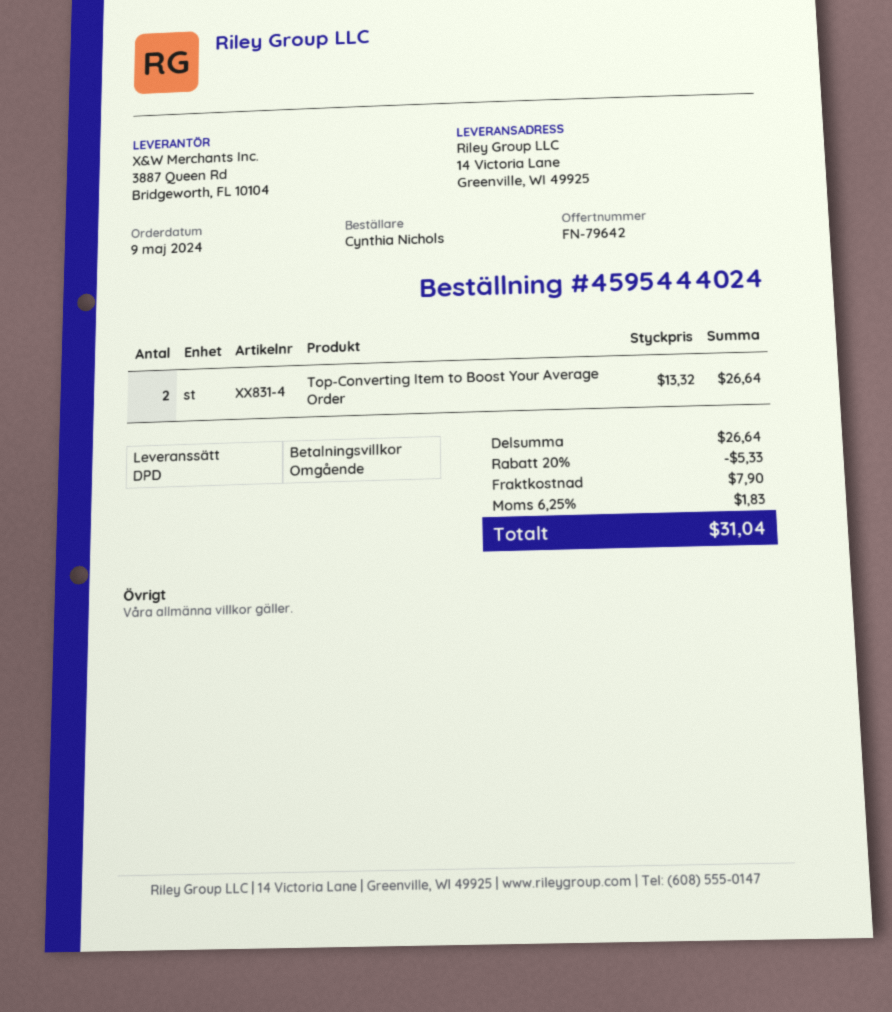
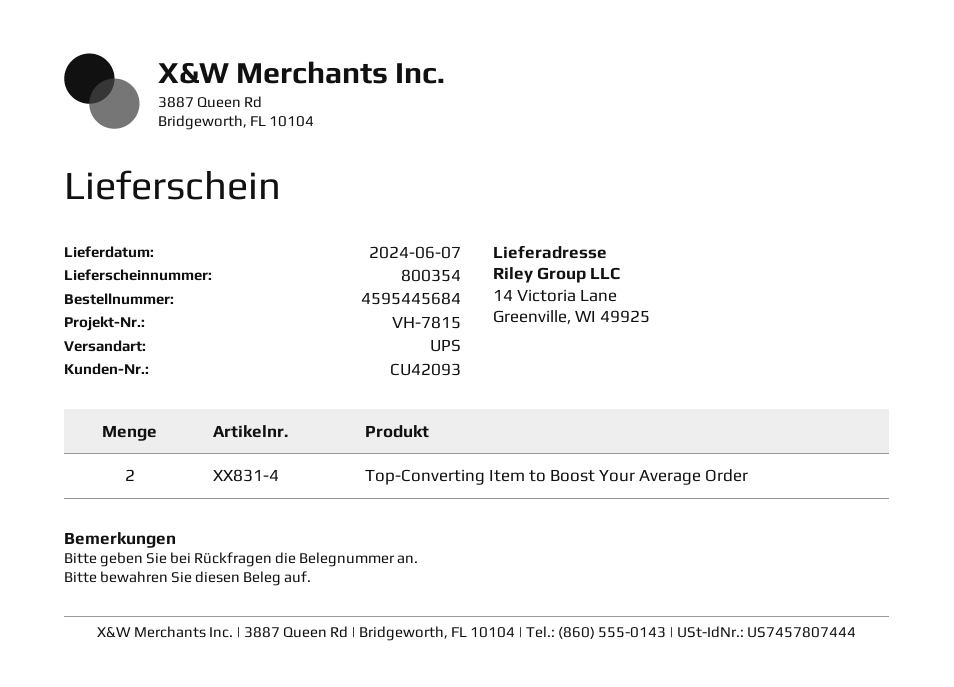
order number: 4595444024 -> 4595445684
shipping method: DPD -> UPS

